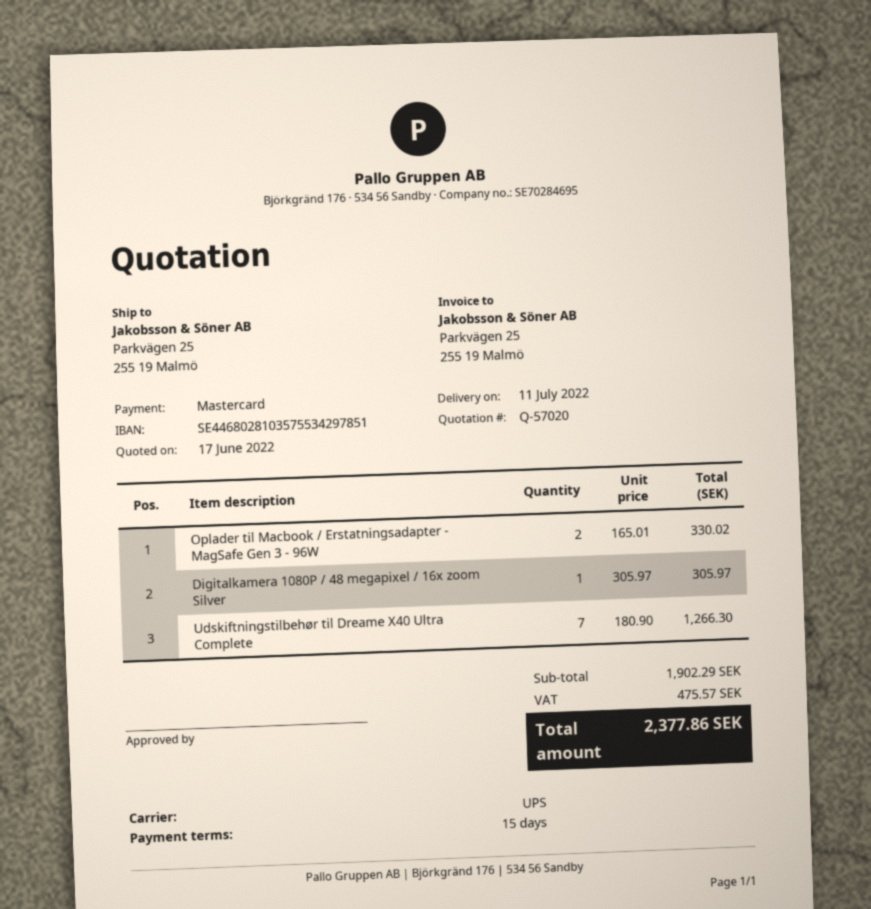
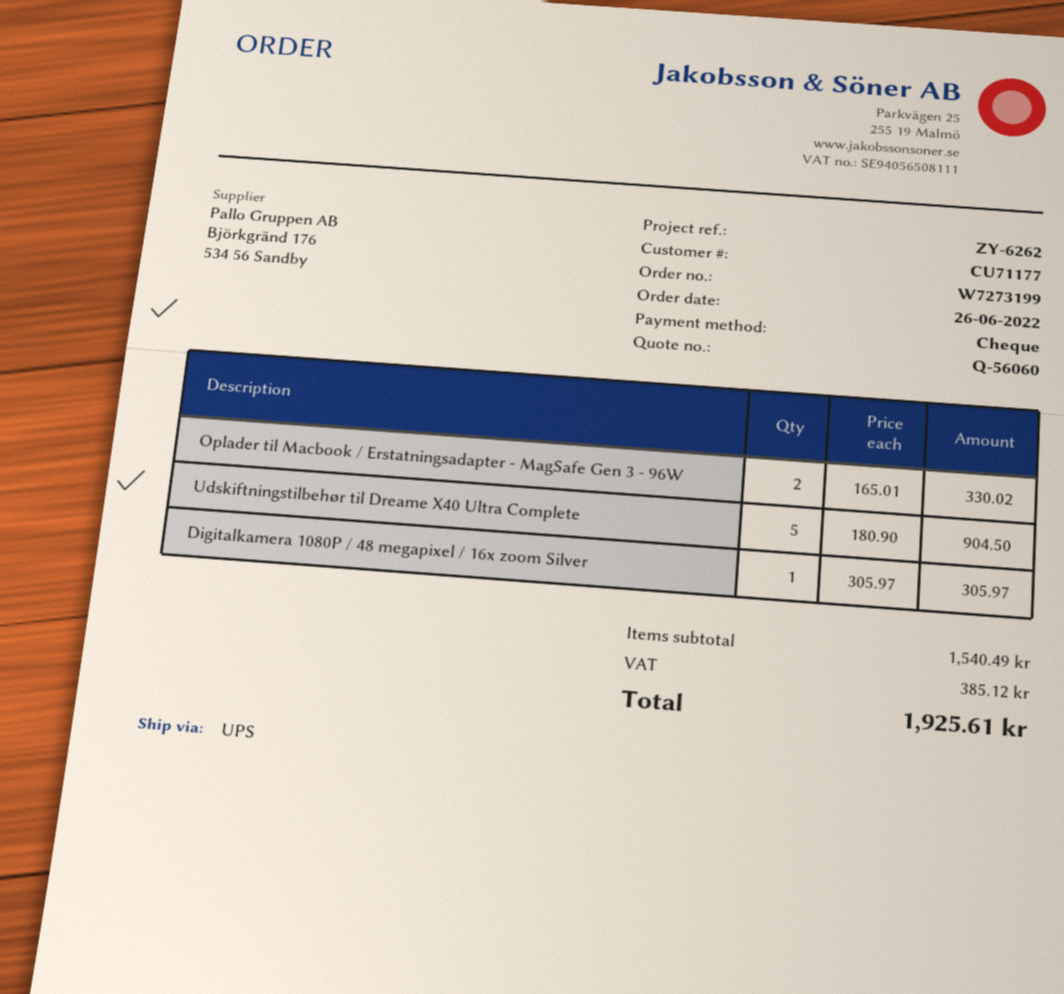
quote number: Q-57020 -> Q-56060
payment method: Mastercard -> cheque
Udskiftningstilbehør til Dreame X40 Ultra Complete: 7 x 180.90 = 1266.30 -> 5 x 180.90 = 904.50
subtotal: 1902.29 -> 1540.49
tax: 475.57 -> 385.12
total: 2377.86 -> 1925.61

